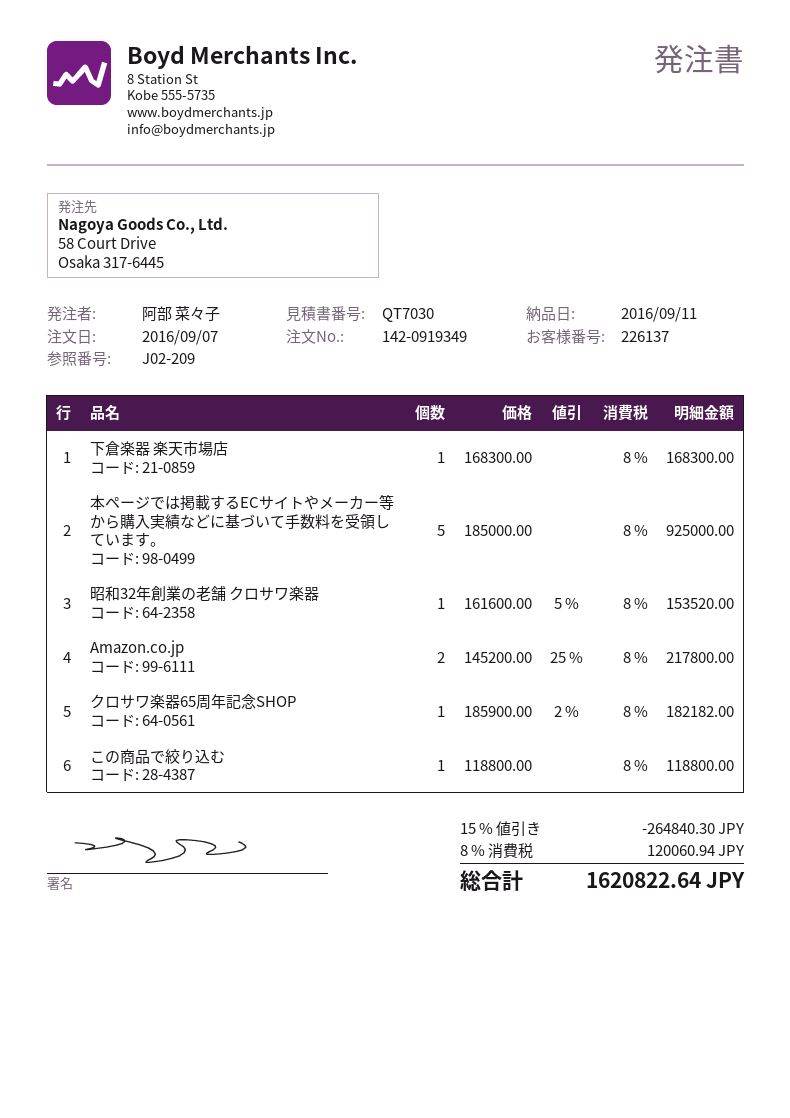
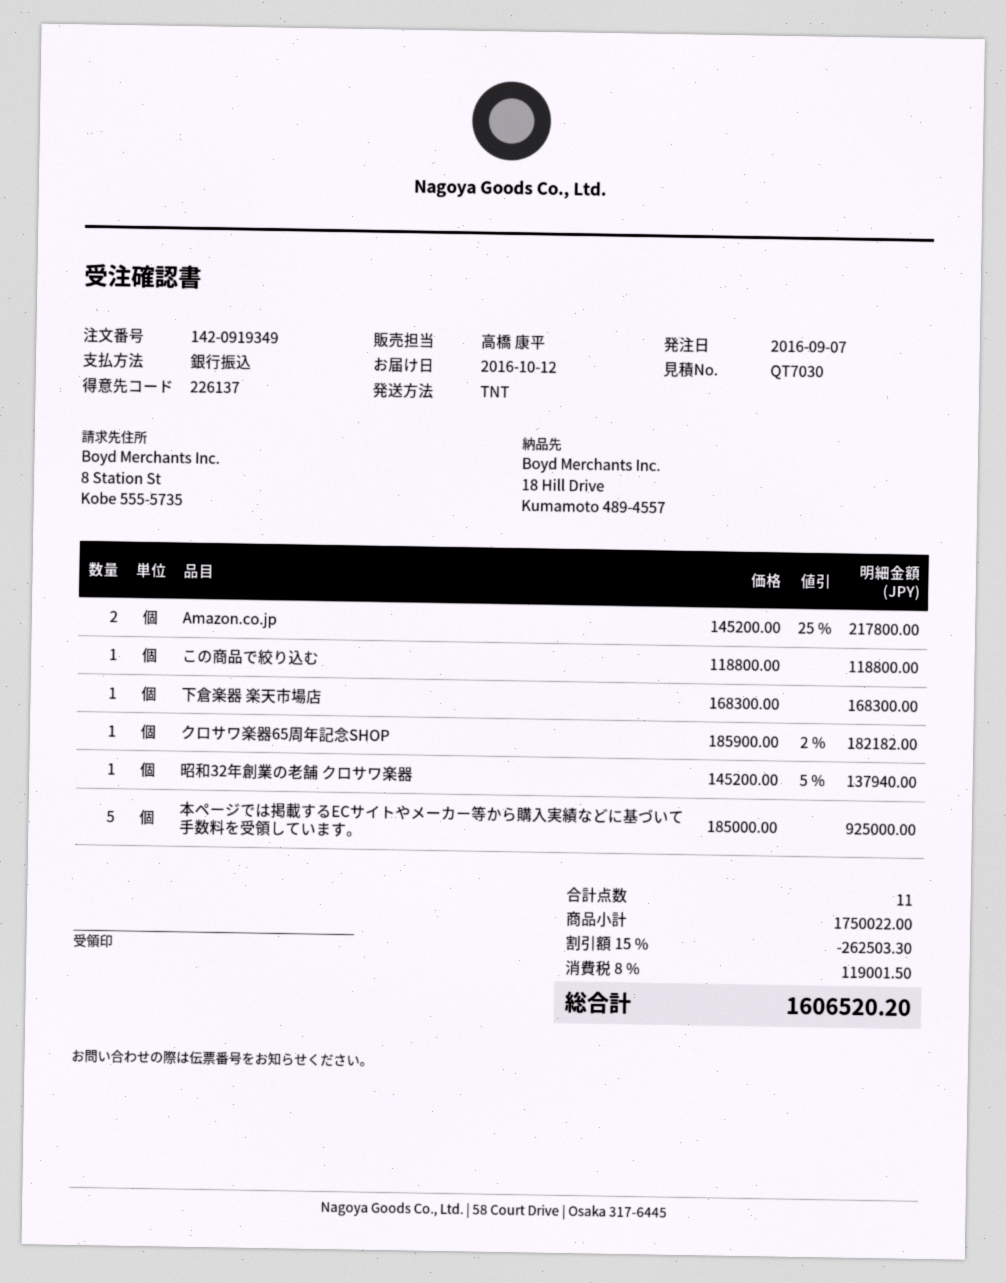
delivery date: 2016-09-11 -> 2016-10-12
昭和32年創業の老舗 クロサワ楽器: 1 x 161600.00 - 5% = 153520.00 -> 1 x 145200.00 - 5% = 137940.00
discount: 15% = 264840.30 -> 15% = 262503.30
tax: 8% = 120060.94 -> 8% = 119001.50
total: 1620822.64 -> 1606520.20

